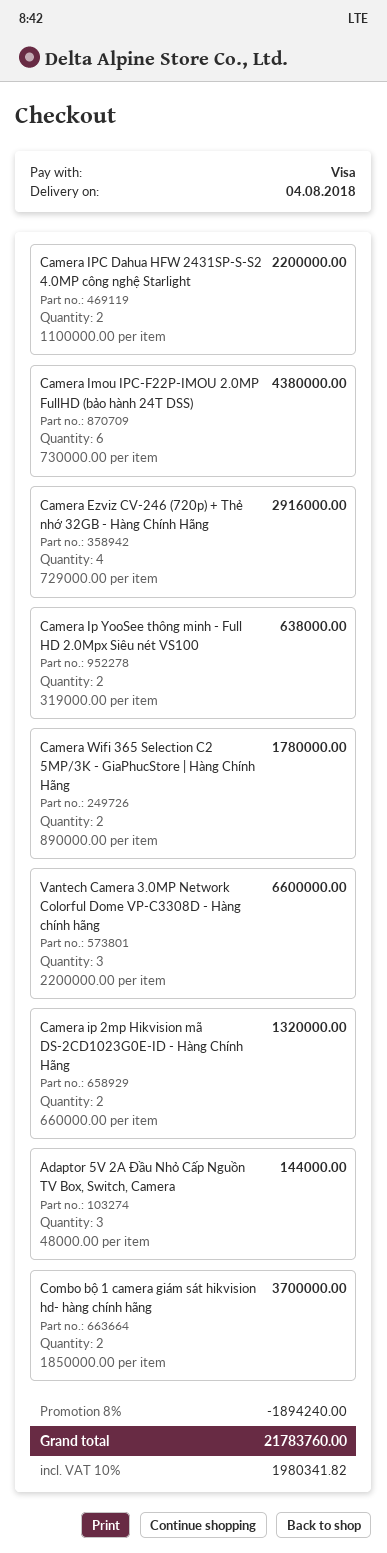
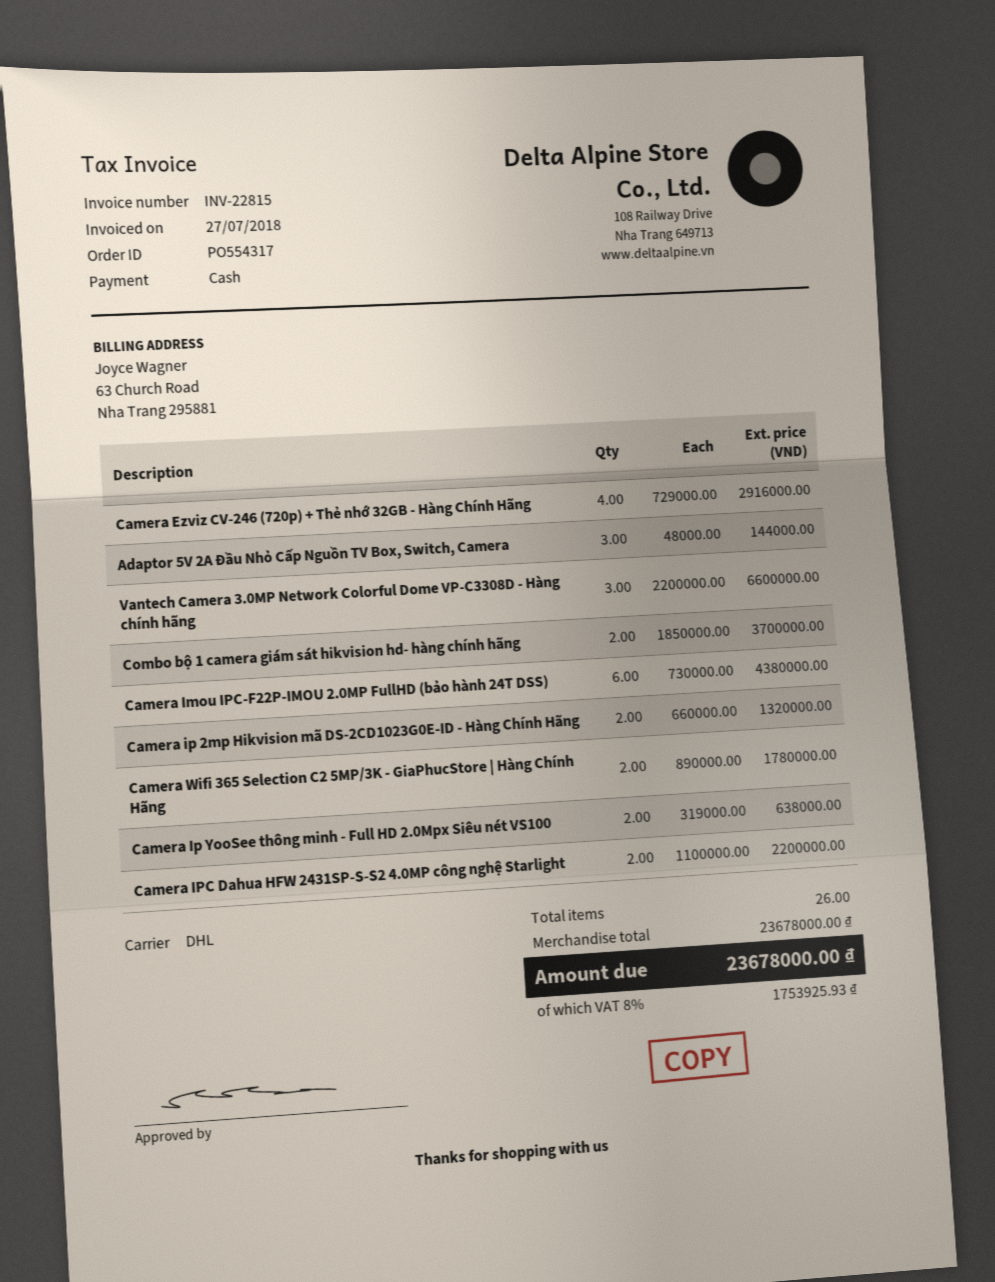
payment method: Visa -> cash
discount: 8% = 1894240.00 -> none
tax: 10% = 1980341.82 -> 8% = 1753925.93
total: 21783760.00 -> 23678000.00

